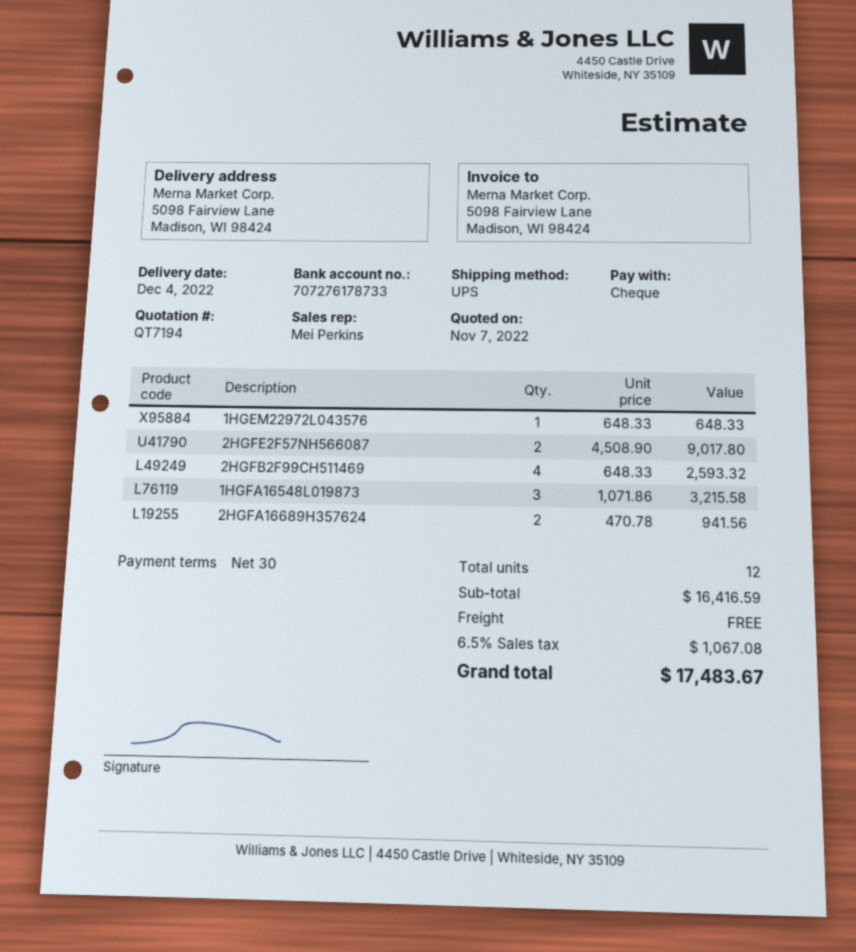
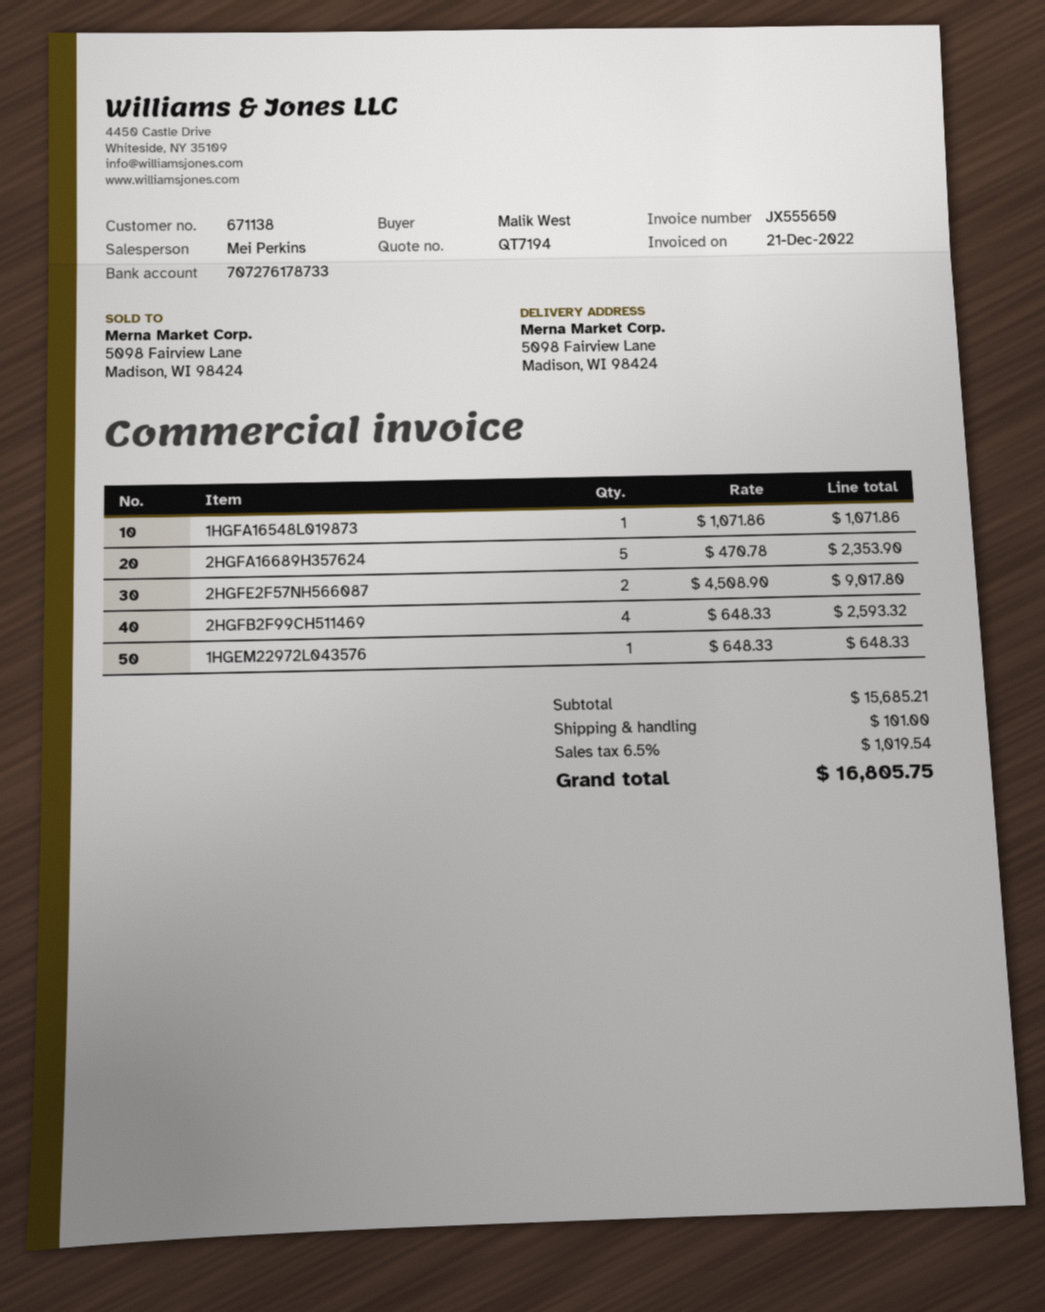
1HGFA16548L019873: 3 x 1071.86 = 3215.58 -> 1 x 1071.86 = 1071.86
2HGFA16689H357624: 2 x 470.78 = 941.56 -> 5 x 470.78 = 2353.90
subtotal: 16416.59 -> 15685.21
shipping: 0.00 -> 101.00
tax: 6.5% = 1067.08 -> 6.5% = 1019.54
total: 17483.67 -> 16805.75

